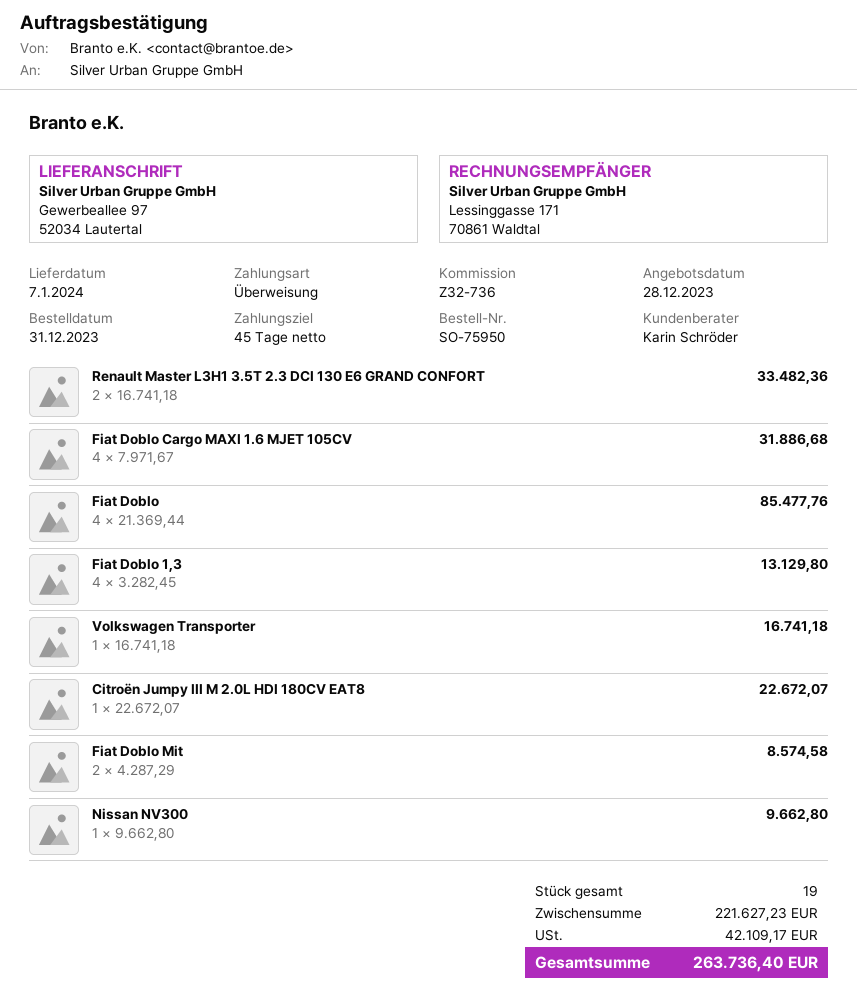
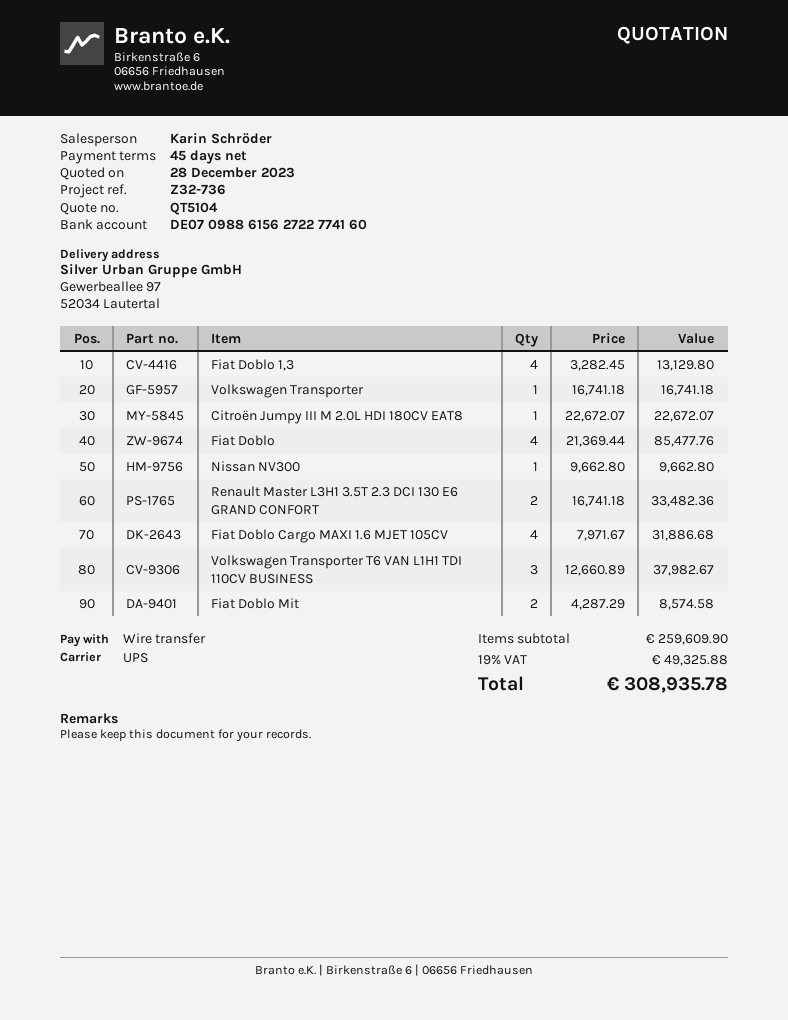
Volkswagen Transporter T6 VAN L1H1 TDI 110CV BUSINESS: none -> 3 x 12660.89 = 37982.67
subtotal: 221627.23 -> 259609.90
tax: 42109.17 -> 49325.88
total: 263736.40 -> 308935.78

